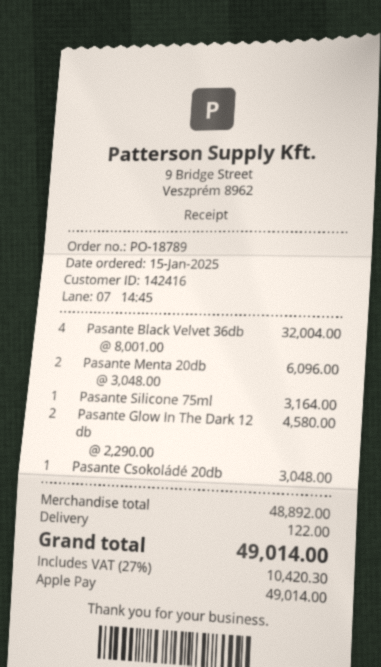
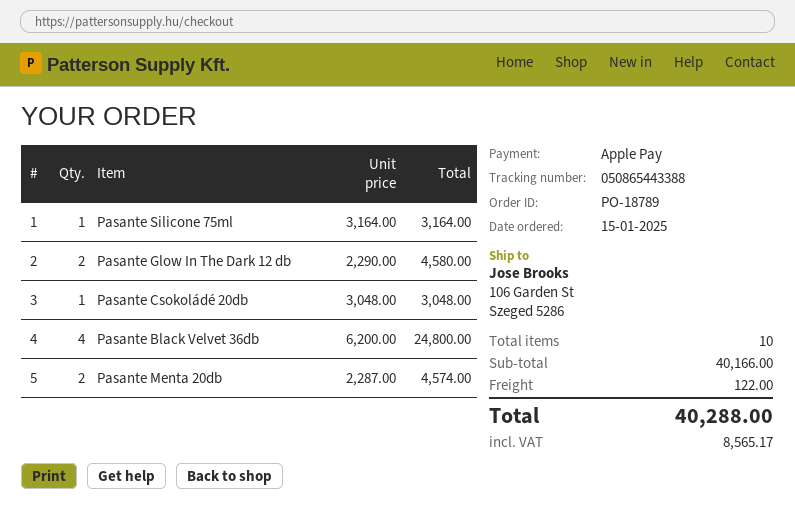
Pasante Black Velvet 36db: 4 x 8001.00 = 32004.00 -> 4 x 6200.00 = 24800.00
Pasante Menta 20db: 2 x 3048.00 = 6096.00 -> 2 x 2287.00 = 4574.00
subtotal: 48892.00 -> 40166.00
tax: 10420.30 -> 8565.17
total: 49014.00 -> 40288.00

